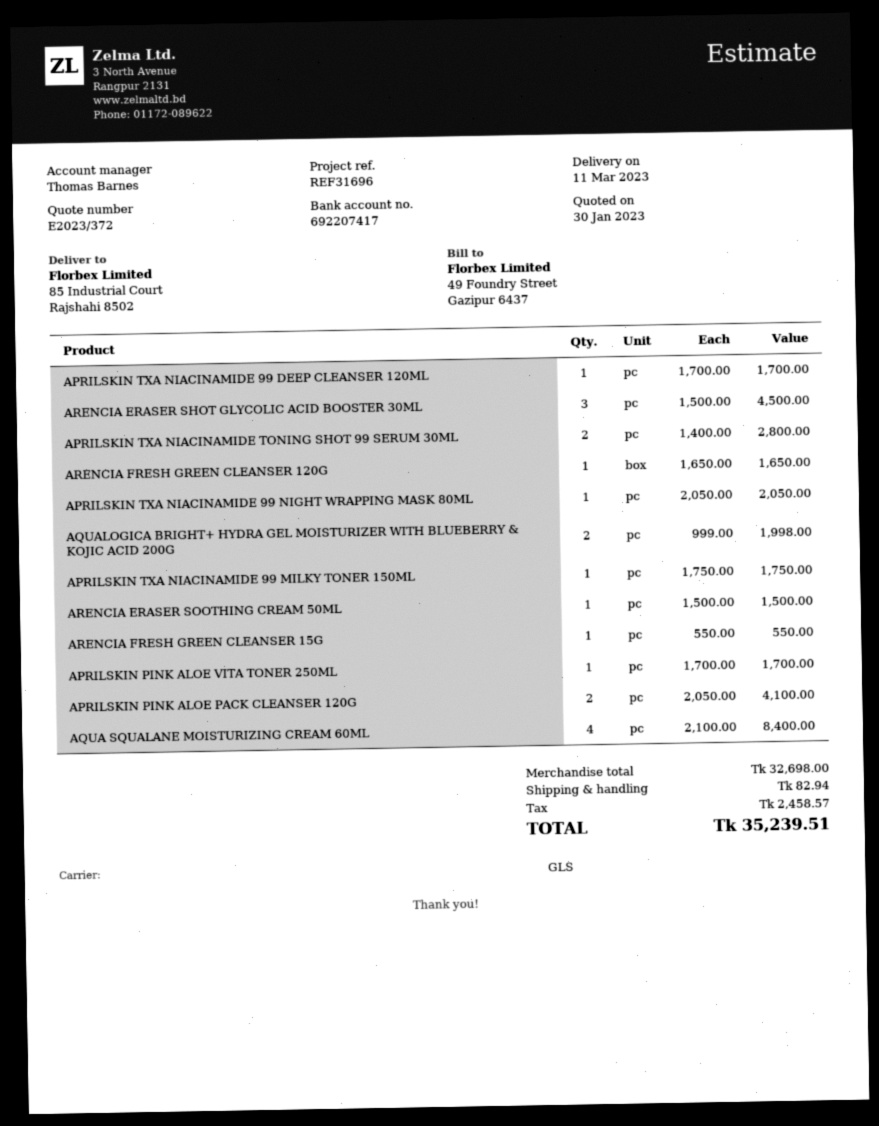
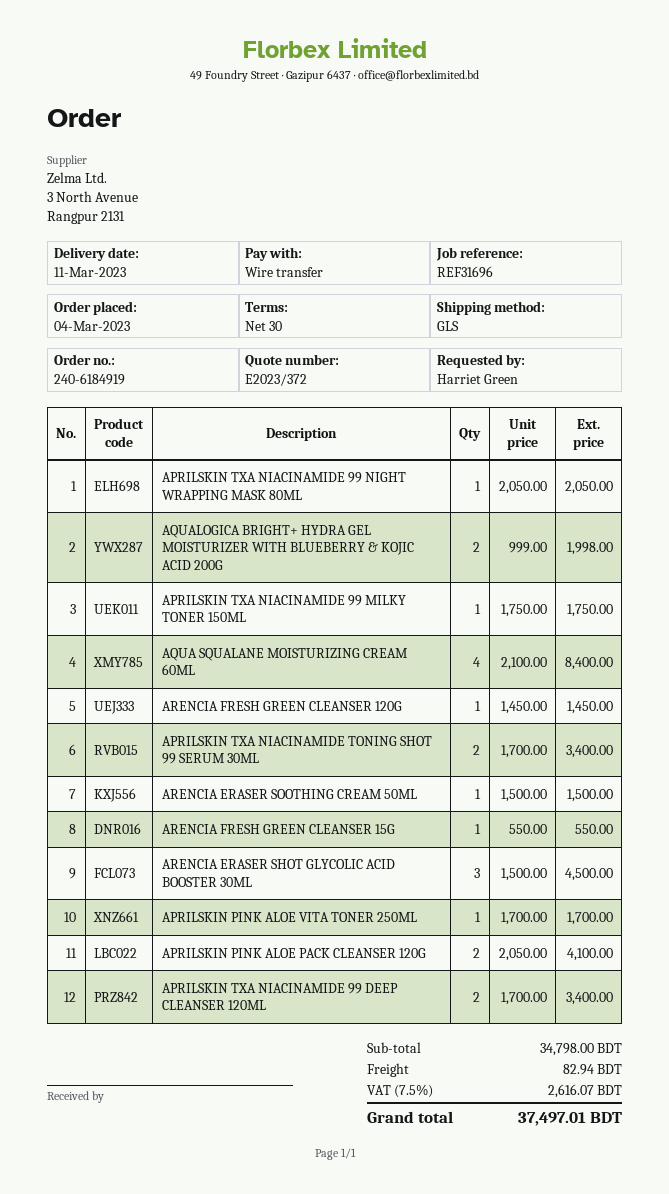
APRILSKIN TXA NIACINAMIDE 99 DEEP CLEANSER 120ML: 1 x 1700.00 = 1700.00 -> 2 x 1700.00 = 3400.00
APRILSKIN TXA NIACINAMIDE TONING SHOT 99 SERUM 30ML: 2 x 1400.00 = 2800.00 -> 2 x 1700.00 = 3400.00
ARENCIA FRESH GREEN CLEANSER 120G: 1 x 1650.00 = 1650.00 -> 1 x 1450.00 = 1450.00
subtotal: 32698.00 -> 34798.00
tax: 2458.57 -> 2616.07
total: 35239.51 -> 37497.01

